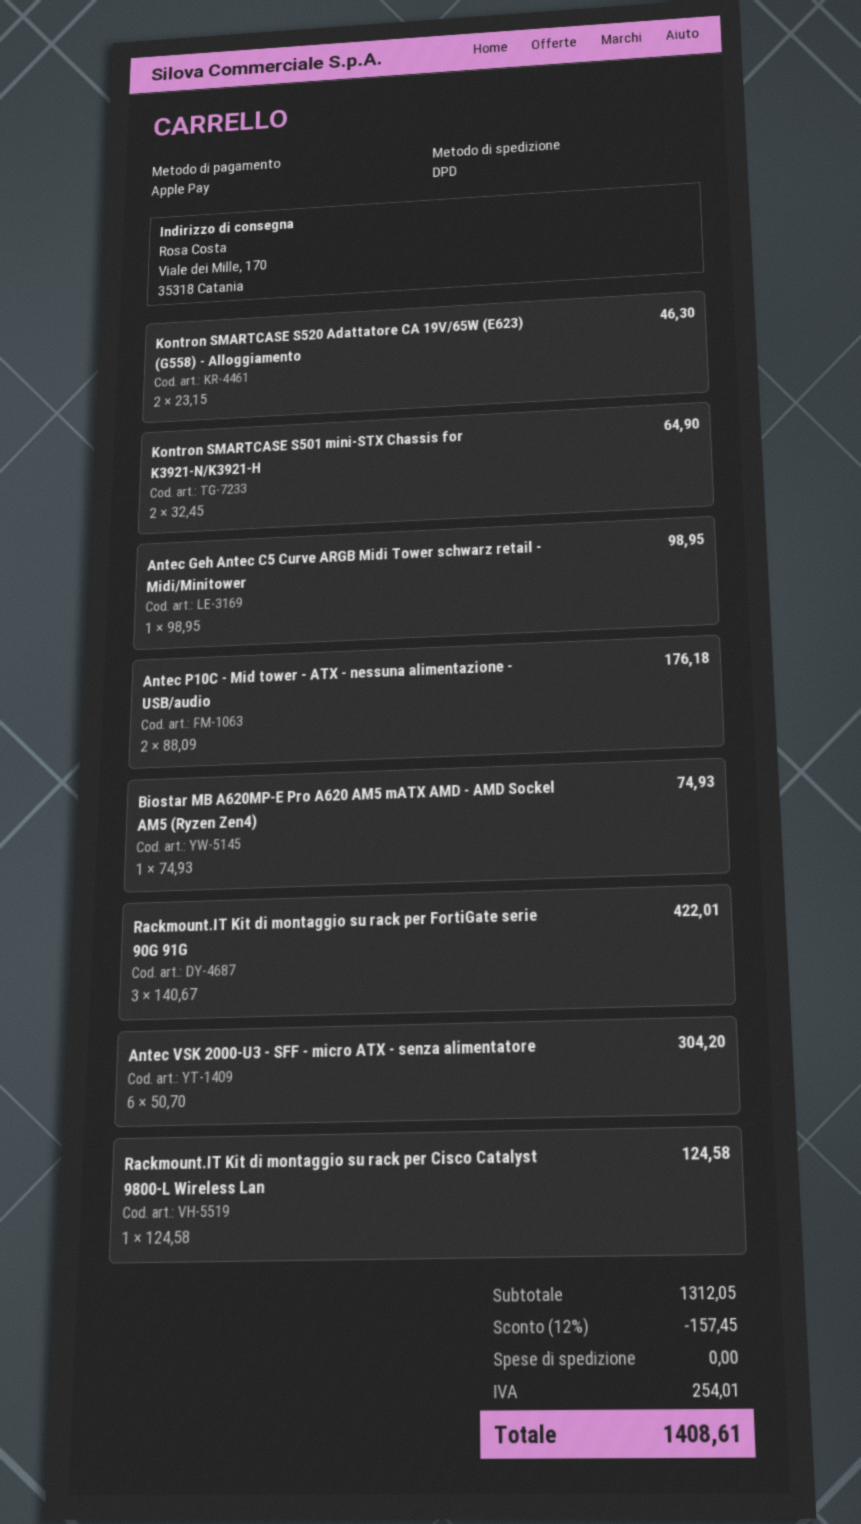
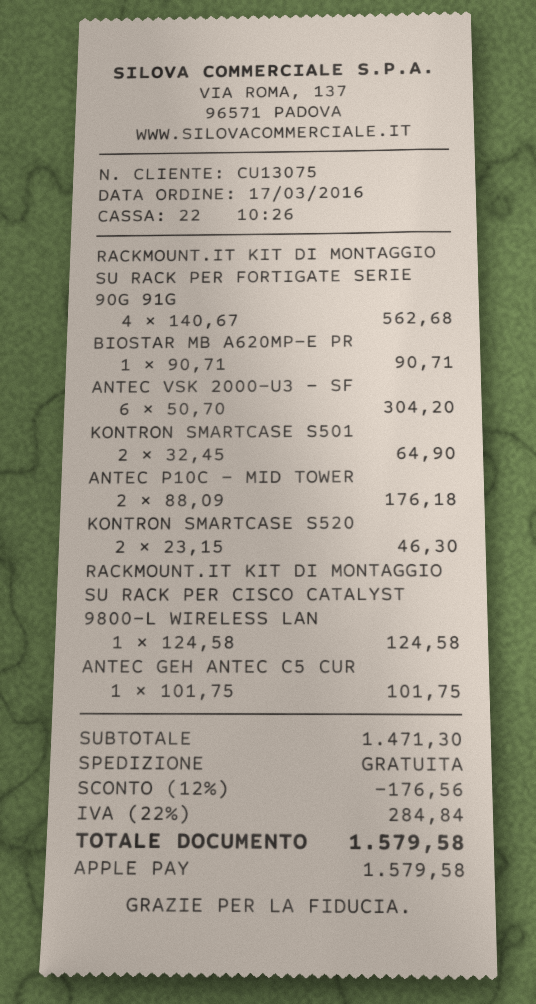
Antec Geh Antec C5 Curve ARGB Midi Tower schwarz retail - Midi/Minitower: 1 x 98.95 = 98.95 -> 1 x 101.75 = 101.75
Biostar MB A620MP-E Pro A620 AM5 mATX AMD - AMD Sockel AM5 (Ryzen Zen4): 1 x 74.93 = 74.93 -> 1 x 90.71 = 90.71
Rackmount.IT Kit di montaggio su rack per FortiGate serie 90G 91G: 3 x 140.67 = 422.01 -> 4 x 140.67 = 562.68
subtotal: 1312.05 -> 1471.30
discount: 12% = 157.45 -> 12% = 176.56
tax: 254.01 -> 284.84
total: 1408.61 -> 1579.58

